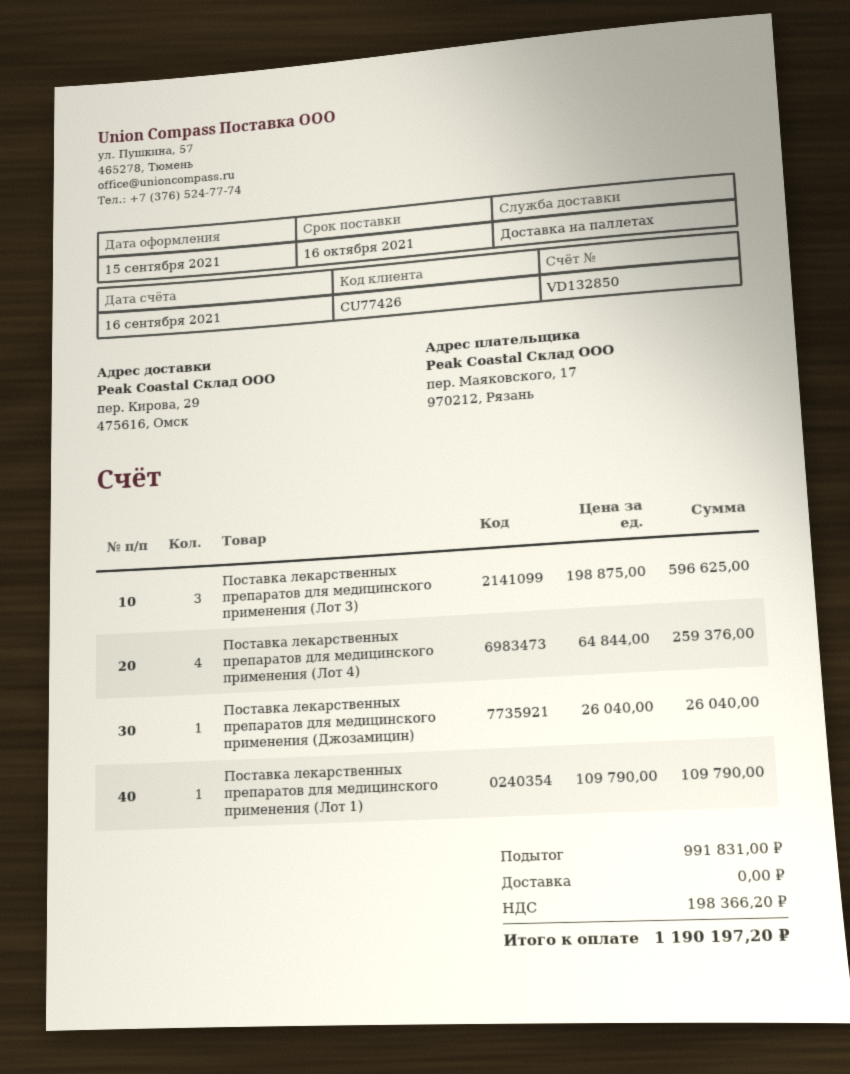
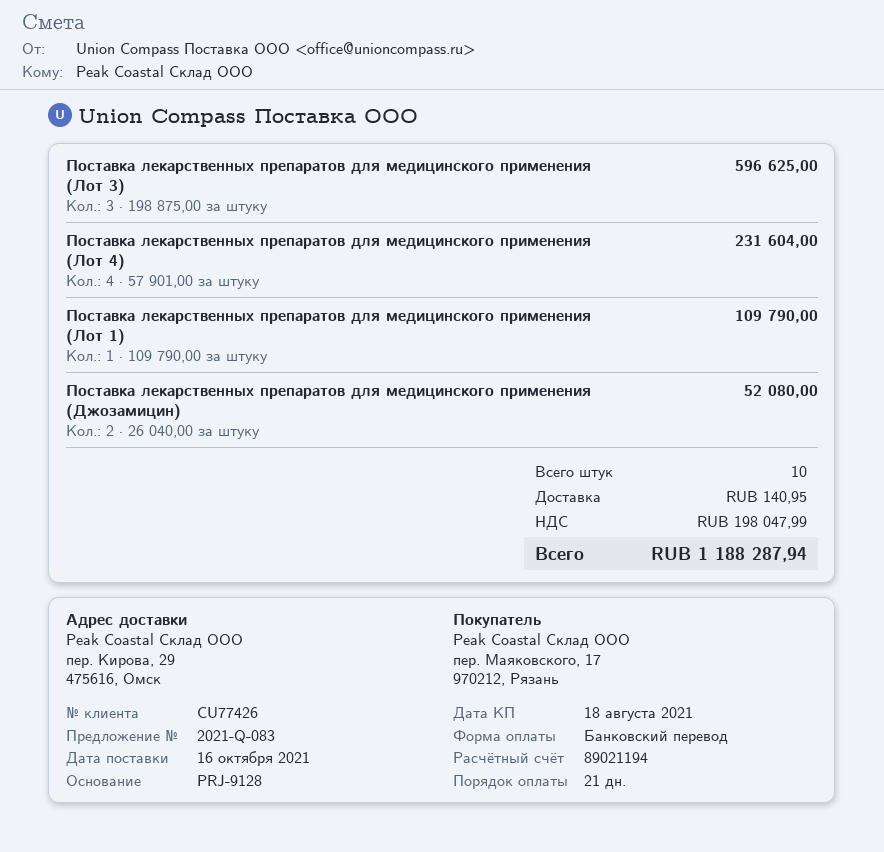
Поставка лекарственных препаратов для медицинского применения (Лот 4): 4 x 64844.00 = 259376.00 -> 4 x 57901.00 = 231604.00
Поставка лекарственных препаратов для медицинского применения (Джозамицин): 1 x 26040.00 = 26040.00 -> 2 x 26040.00 = 52080.00
shipping: 0.00 -> 140.95
tax: 198366.20 -> 198047.99
total: 1190197.20 -> 1188287.94

